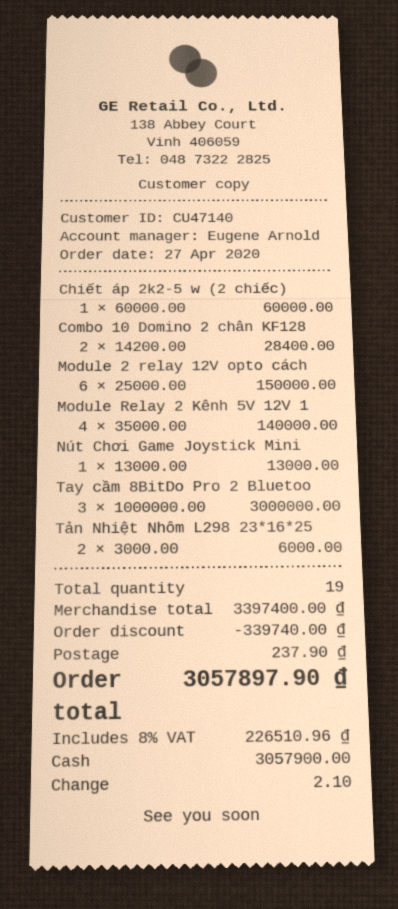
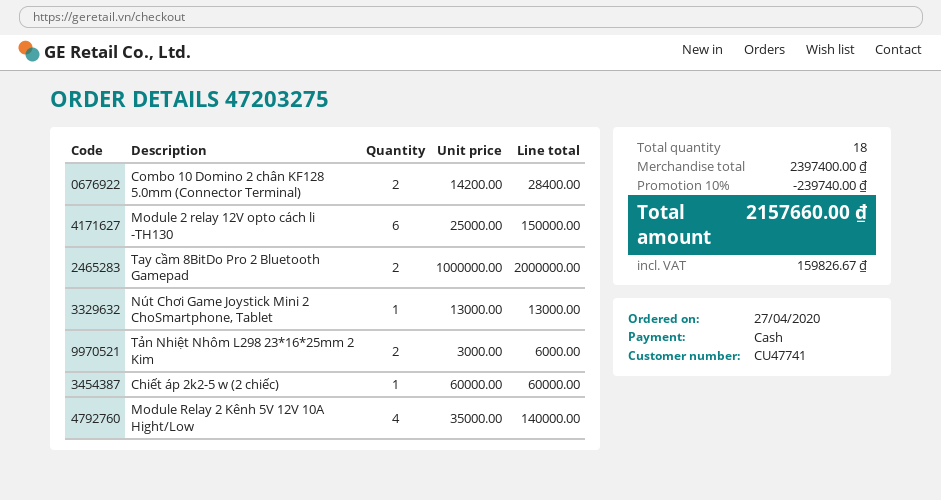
customer number: CU47140 -> CU47741
Tay cầm 8BitDo Pro 2 Bluetoo: 3 x 1000000.00 = 3000000.00 -> 2 x 1000000.00 = 2000000.00
total quantity: 19 -> 18
subtotal: 3397400.00 -> 2397400.00
discount: 339740.00 -> 239740.00
shipping: 237.90 -> none
tax: 226510.96 -> 159826.67
total: 3057897.90 -> 2157660.00

